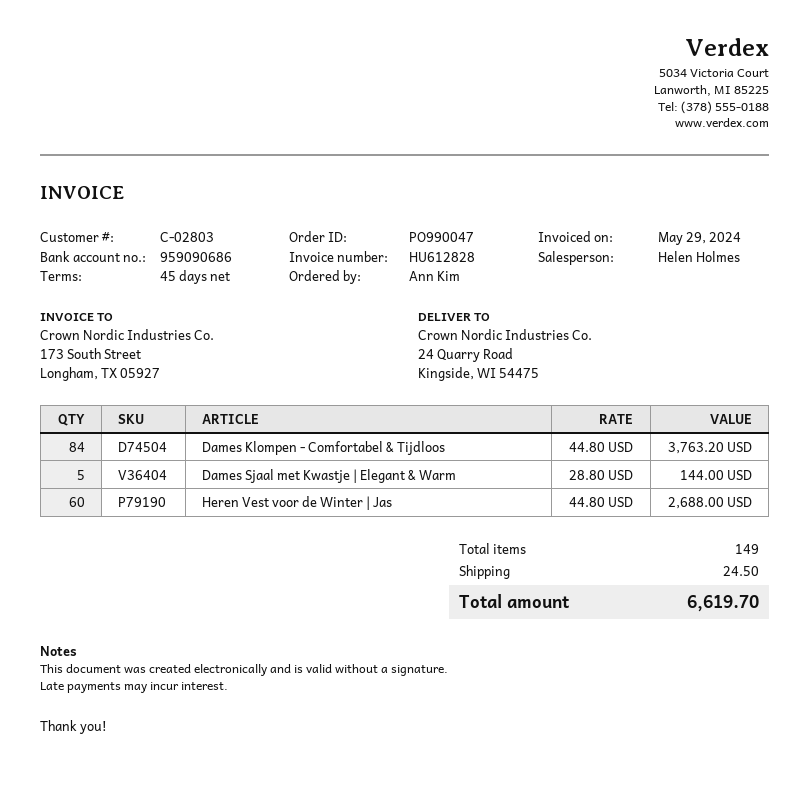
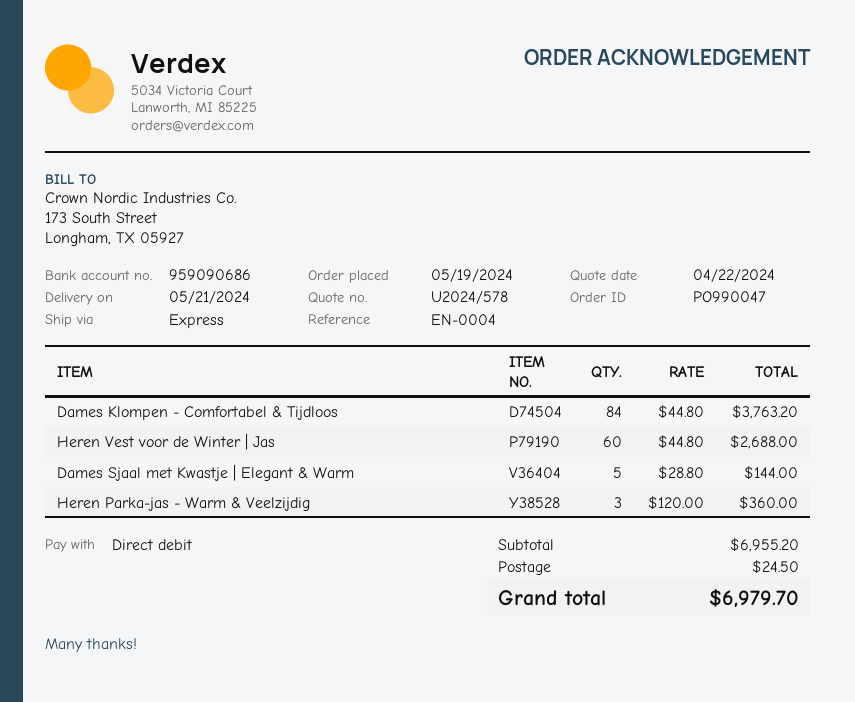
Heren Parka-jas - Warm & Veelzijdig: none -> 3 x 120.00 = 360.00
total: 6619.70 -> 6979.70

